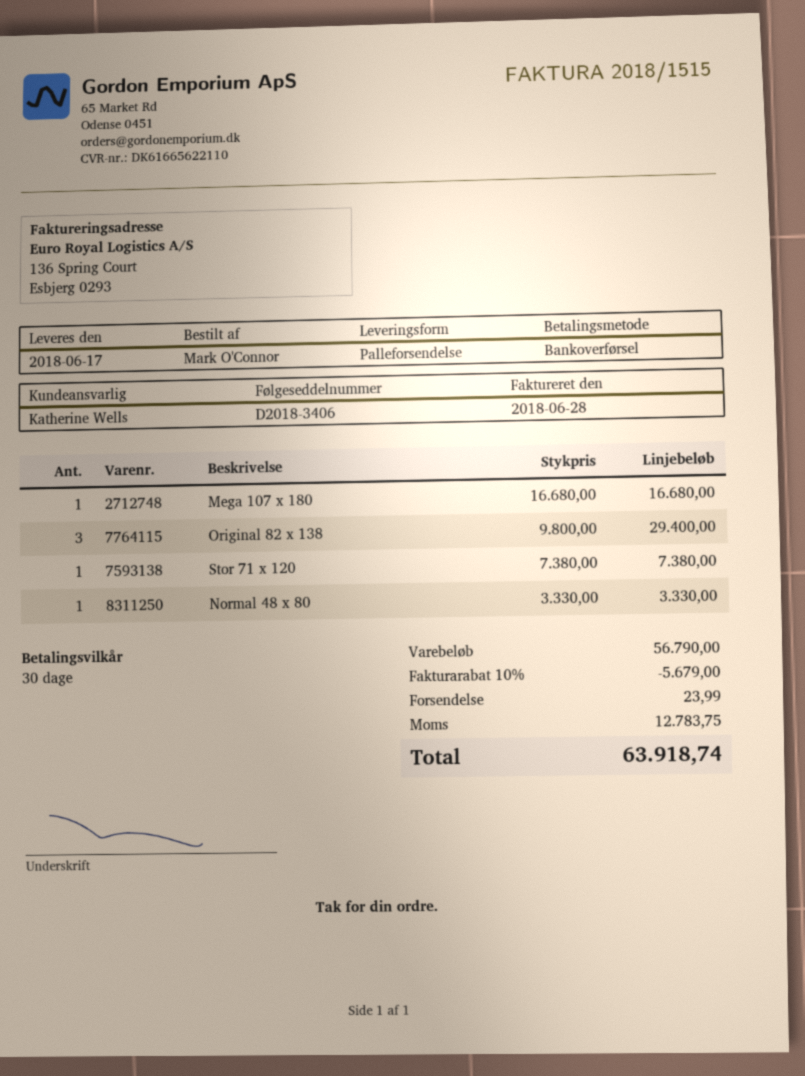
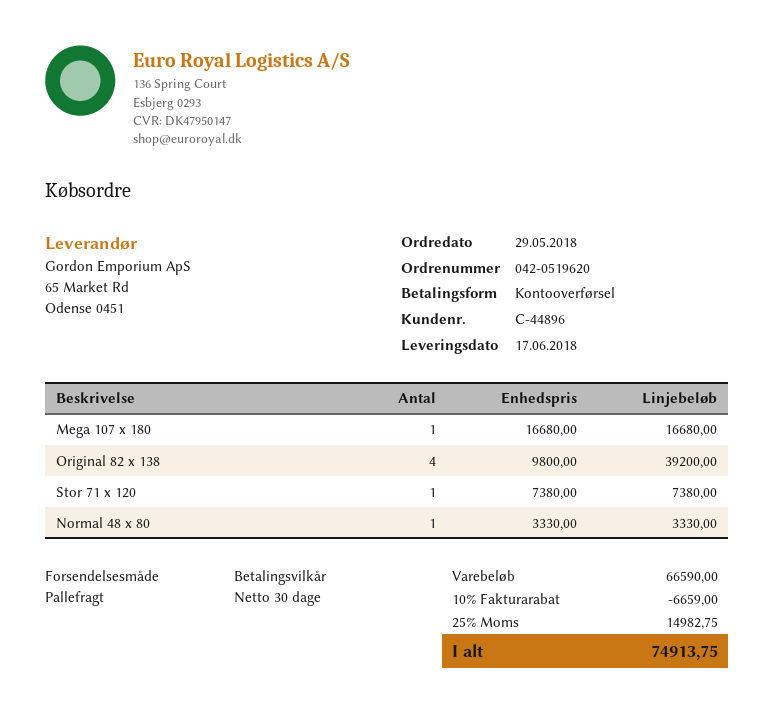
Original 82 x 138: 3 x 9800.00 = 29400.00 -> 4 x 9800.00 = 39200.00
subtotal: 56790.00 -> 66590.00
discount: 10% = 5679.00 -> 10% = 6659.00
shipping: 23.99 -> none
tax: 12783.75 -> 14982.75
total: 63918.74 -> 74913.75

